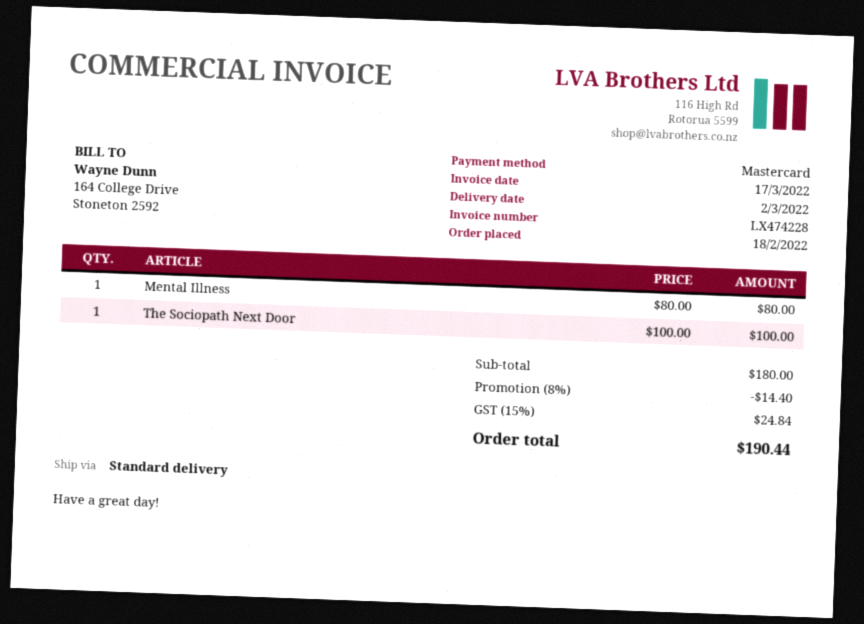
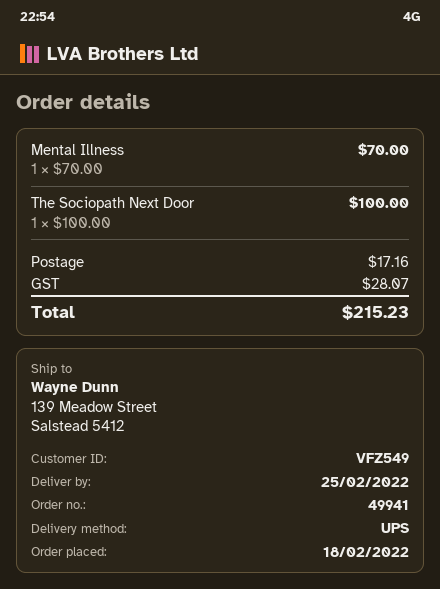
delivery date: 2022-03-02 -> 2022-02-25
shipping method: standard -> UPS
Mental Illness: 1 x 80.00 = 80.00 -> 1 x 70.00 = 70.00
discount: 8% = 14.40 -> none
shipping: none -> 17.16
tax: 24.84 -> 28.07
total: 190.44 -> 215.23

